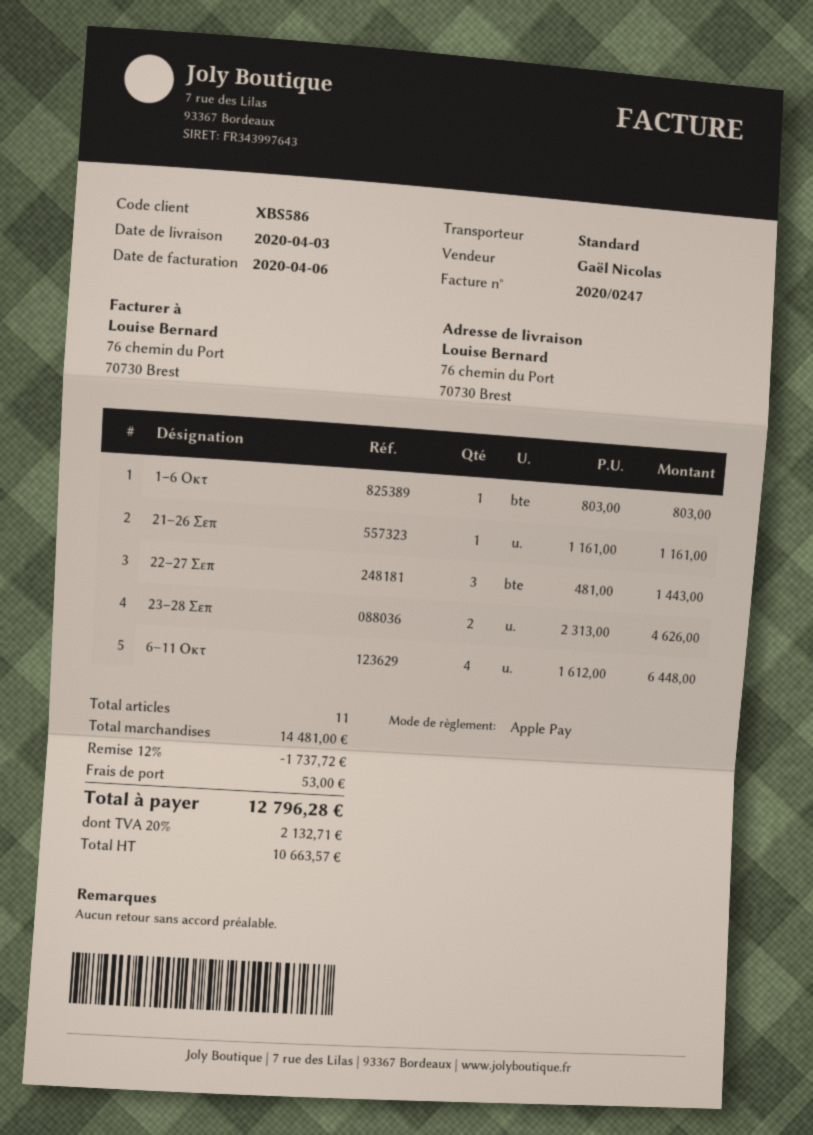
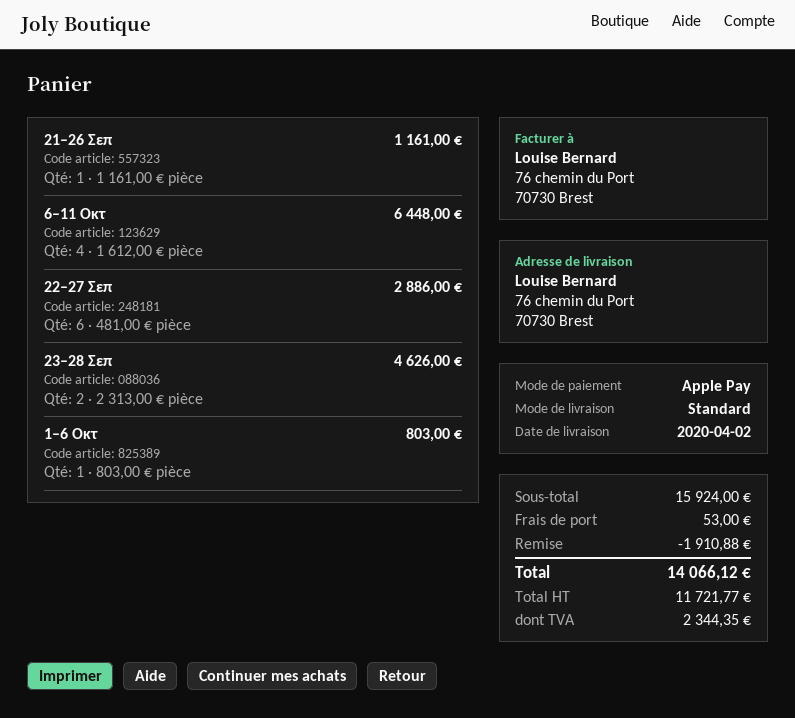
delivery date: 2020-04-03 -> 2020-04-02
22–27 Σεπ: 3 x 481.00 = 1443.00 -> 6 x 481.00 = 2886.00
subtotal: 14481.00 -> 15924.00
discount: 1737.72 -> 1910.88
net: 10663.57 -> 11721.77
tax: 2132.71 -> 2344.35
total: 12796.28 -> 14066.12

